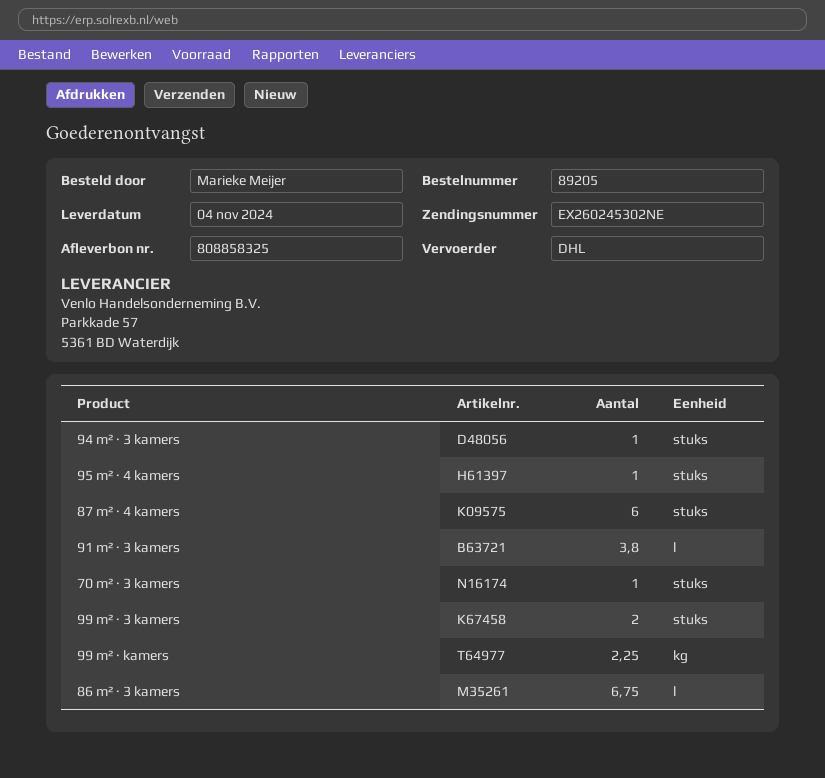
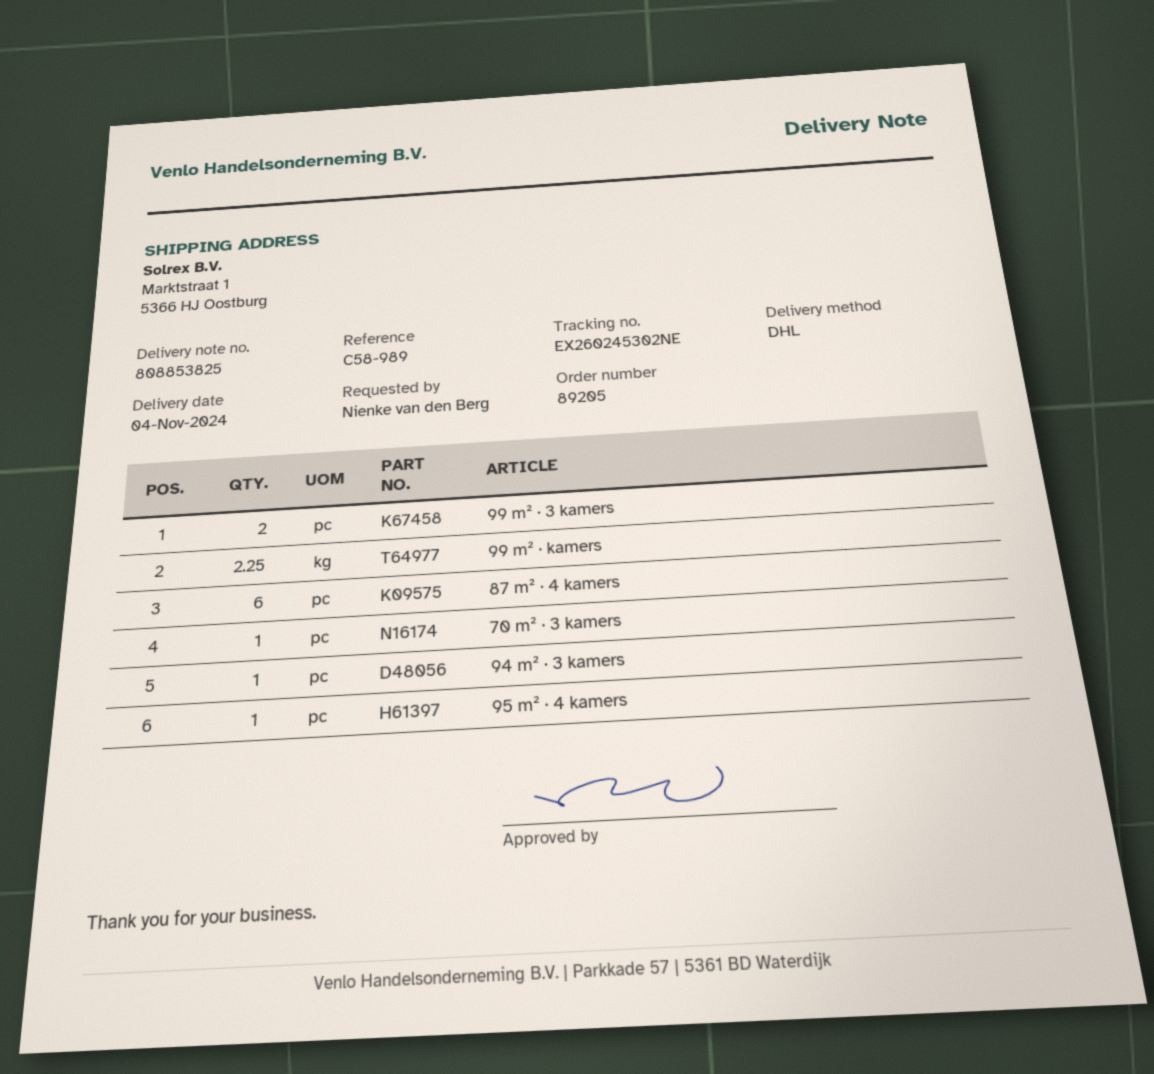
delivery note number: 808858325 -> 808853825
ordered by: Marieke Meijer -> Nienke van den Berg
91 m² · 3 kamers: 3.8 -> none
86 m² · 3 kamers: 6.75 -> none

